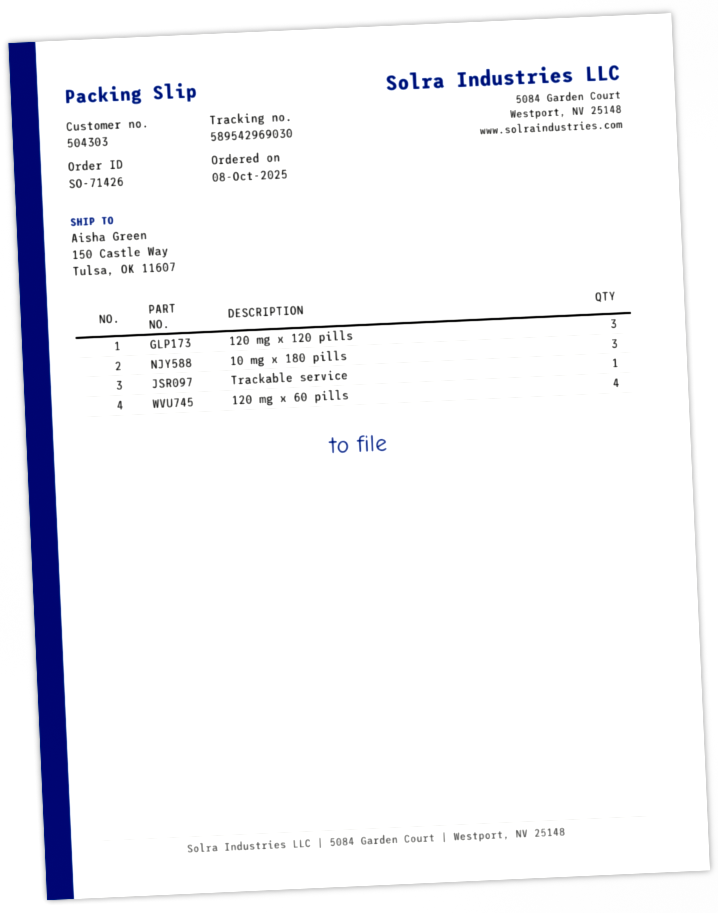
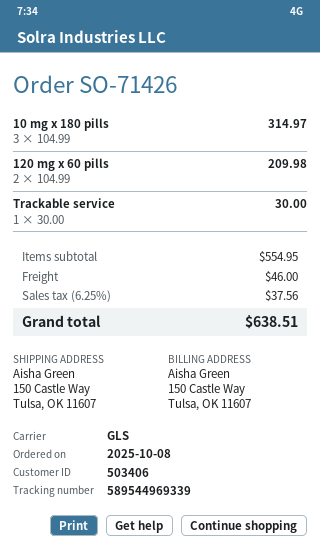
customer number: 504303 -> 503406
tracking number: 589542969030 -> 589544969339
120 mg x 120 pills: 3 -> none
120 mg x 60 pills: 4 -> 2

